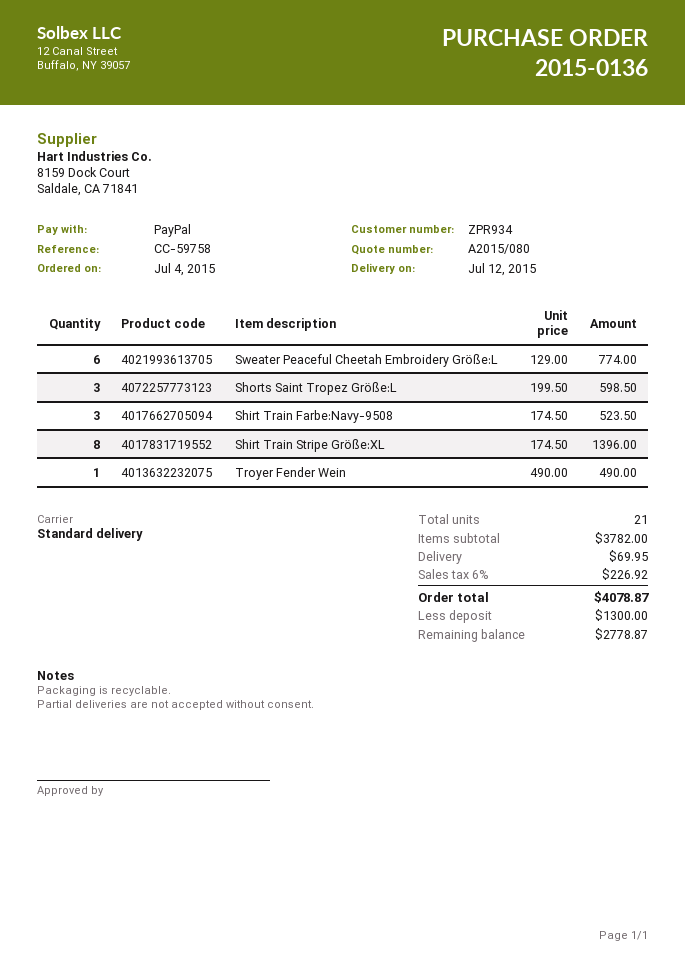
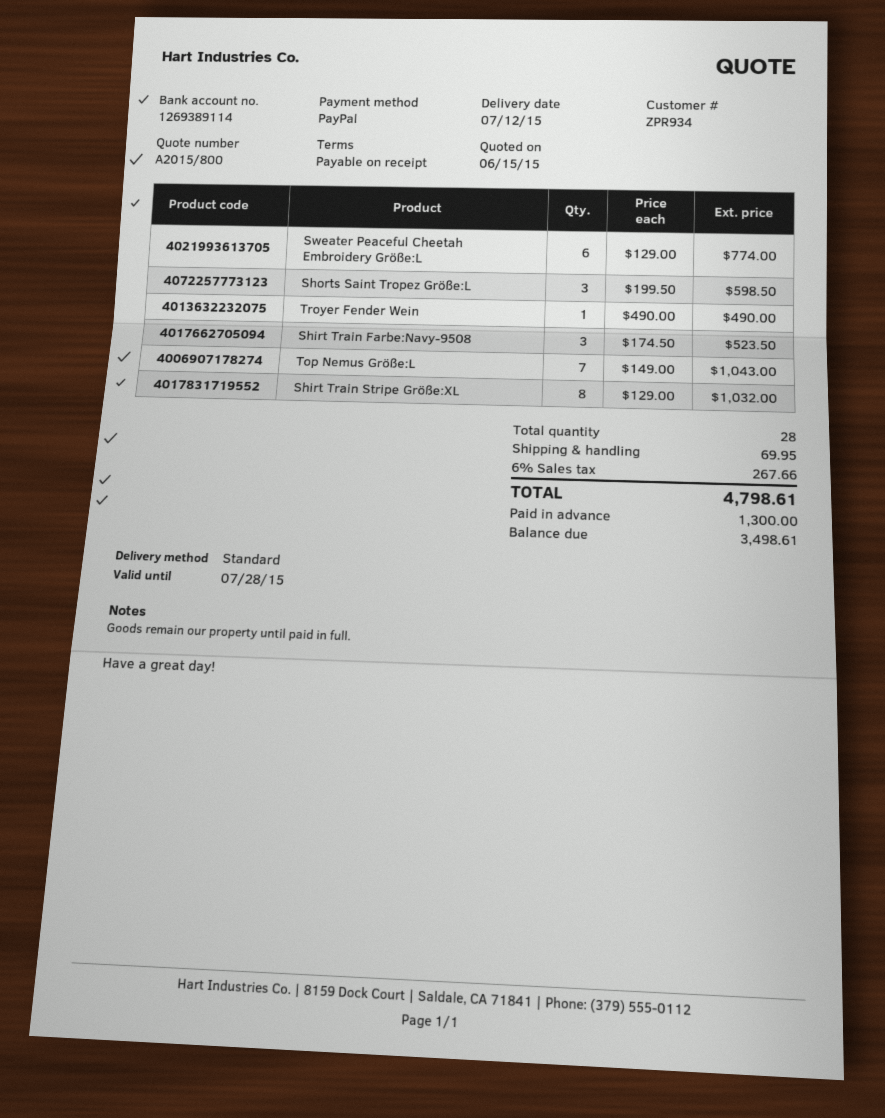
quote number: A2015/080 -> A2015/800
Shirt Train Stripe Größe:XL: 8 x 174.50 = 1396.00 -> 8 x 129.00 = 1032.00
Top Nemus Größe:L: none -> 7 x 149.00 = 1043.00
total quantity: 21 -> 28
tax: 6% = 226.92 -> 6% = 267.66
total: 4078.87 -> 4798.61
balance: 2778.87 -> 3498.61

